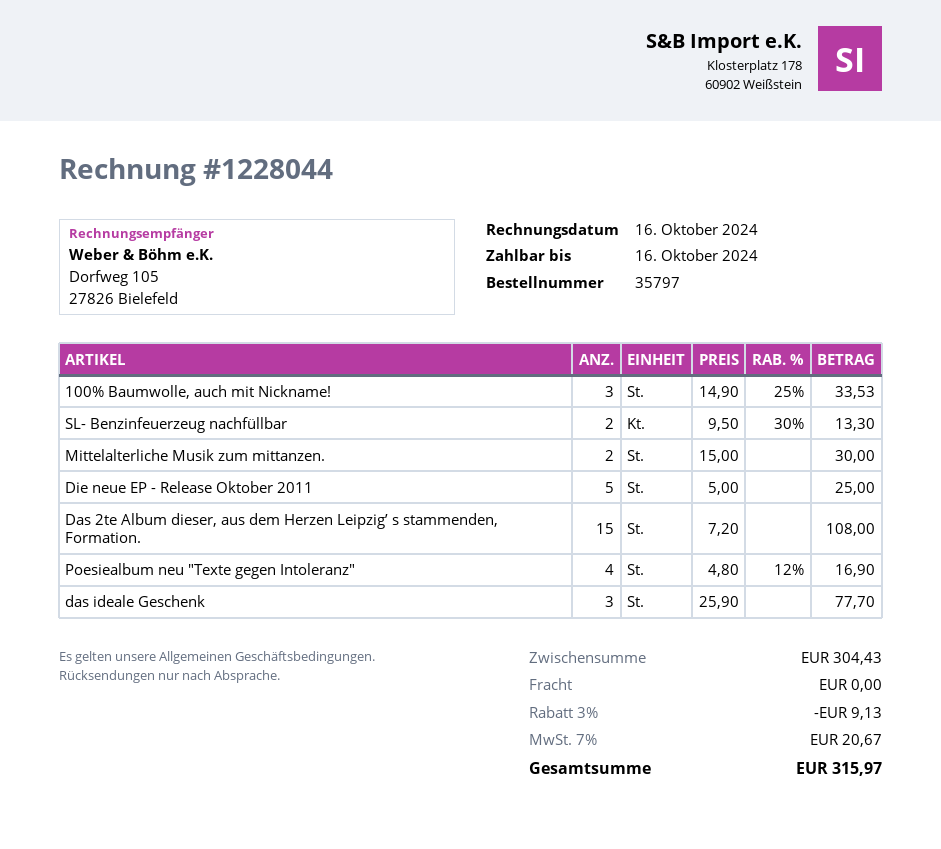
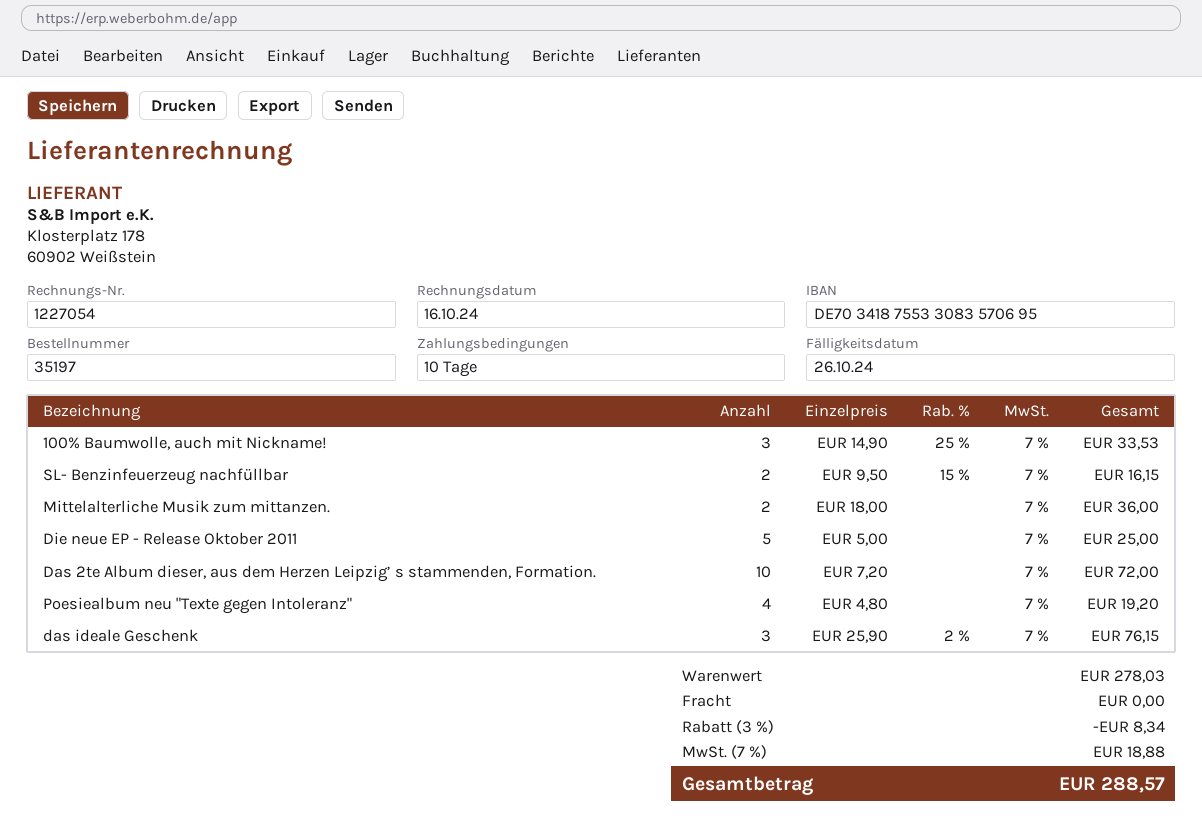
order number: 35797 -> 35197
invoice number: 1228044 -> 1227054
due date: 2024-10-16 -> 2024-10-26
SL- Benzinfeuerzeug nachfüllbar: 2 x 9.50 - 30% = 13.30 -> 2 x 9.50 - 15% = 16.15
Mittelalterliche Musik zum mittanzen.: 2 x 15.00 = 30.00 -> 2 x 18.00 = 36.00
Das 2te Album dieser, aus dem Herzen Leipzig’ s stammenden, Formation.: 15 x 7.20 = 108.00 -> 10 x 7.20 = 72.00
Poesiealbum neu "Texte gegen Intoleranz": 4 x 4.80 - 12% = 16.90 -> 4 x 4.80 = 19.20
das ideale Geschenk: 3 x 25.90 = 77.70 -> 3 x 25.90 - 2% = 76.15
subtotal: 304.43 -> 278.03
discount: 3% = 9.13 -> 3% = 8.34
tax: 7% = 20.67 -> 7% = 18.88
total: 315.97 -> 288.57

